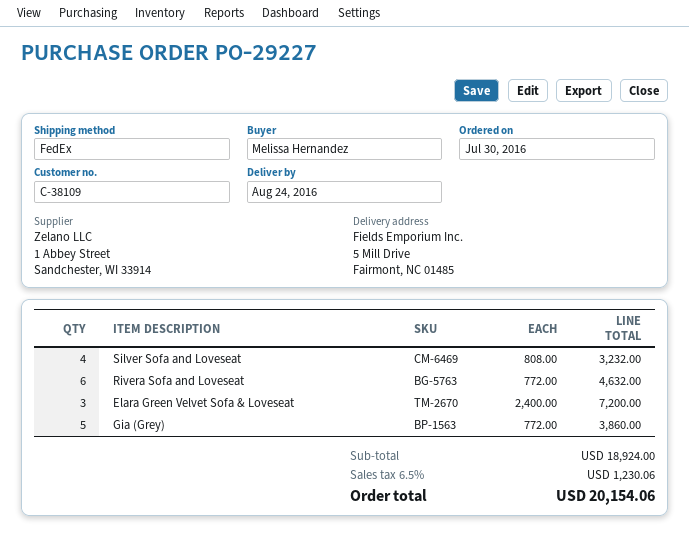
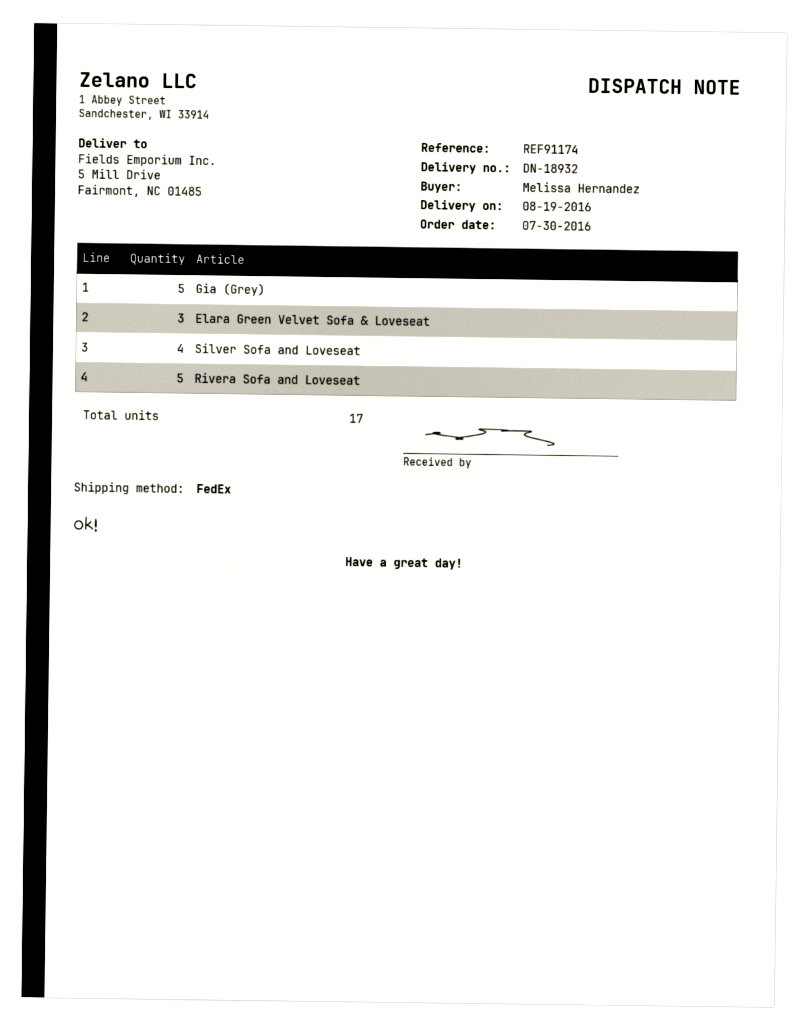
delivery date: 2016-08-24 -> 2016-08-19
Rivera Sofa and Loveseat: 6 -> 5

